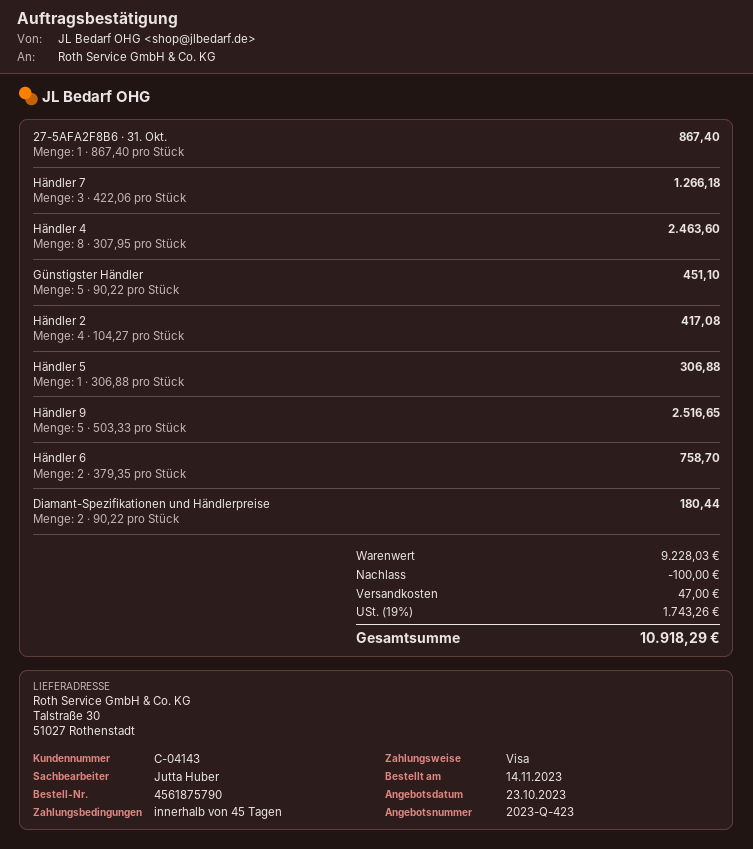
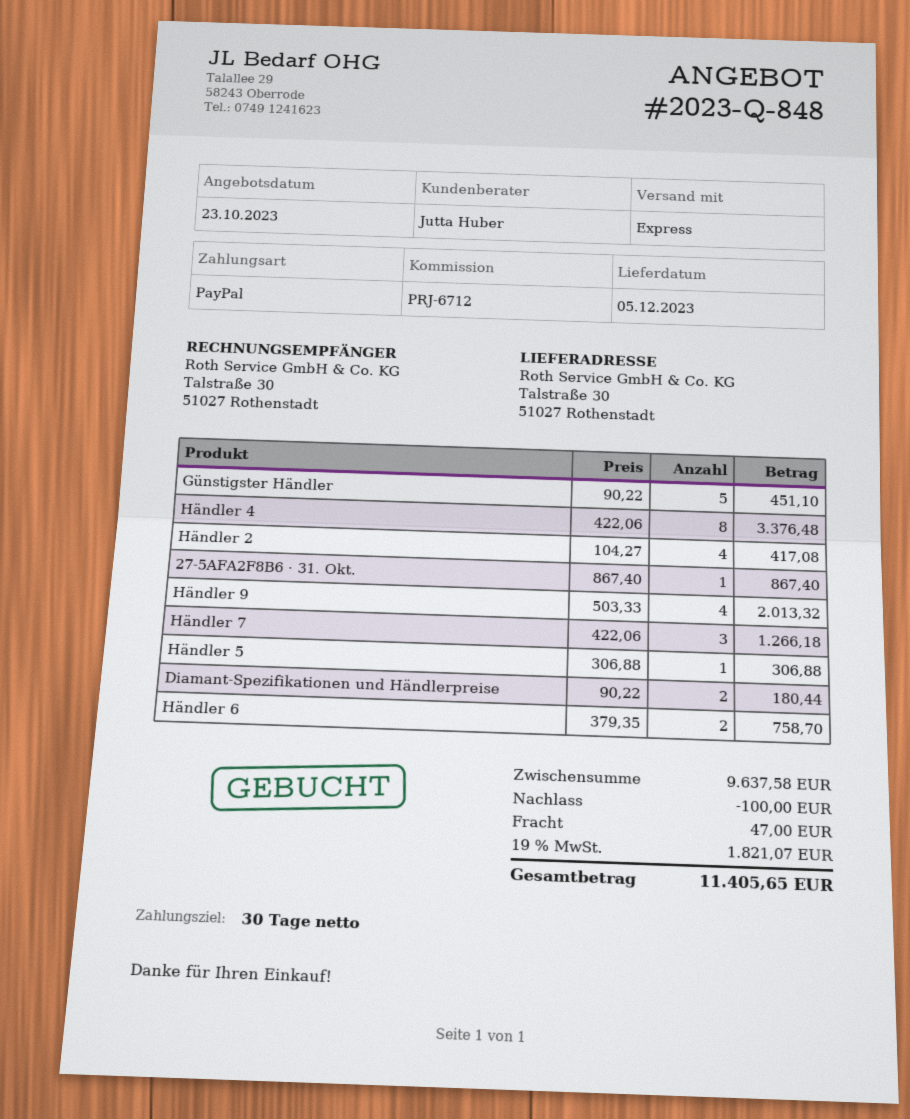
quote number: 2023-Q-423 -> 2023-Q-848
payment terms: 45 days -> 30 days
payment method: Visa -> PayPal
Händler 4: 8 x 307.95 = 2463.60 -> 8 x 422.06 = 3376.48
Händler 9: 5 x 503.33 = 2516.65 -> 4 x 503.33 = 2013.32
subtotal: 9228.03 -> 9637.58
tax: 19% = 1743.26 -> 19% = 1821.07
total: 10918.29 -> 11405.65

